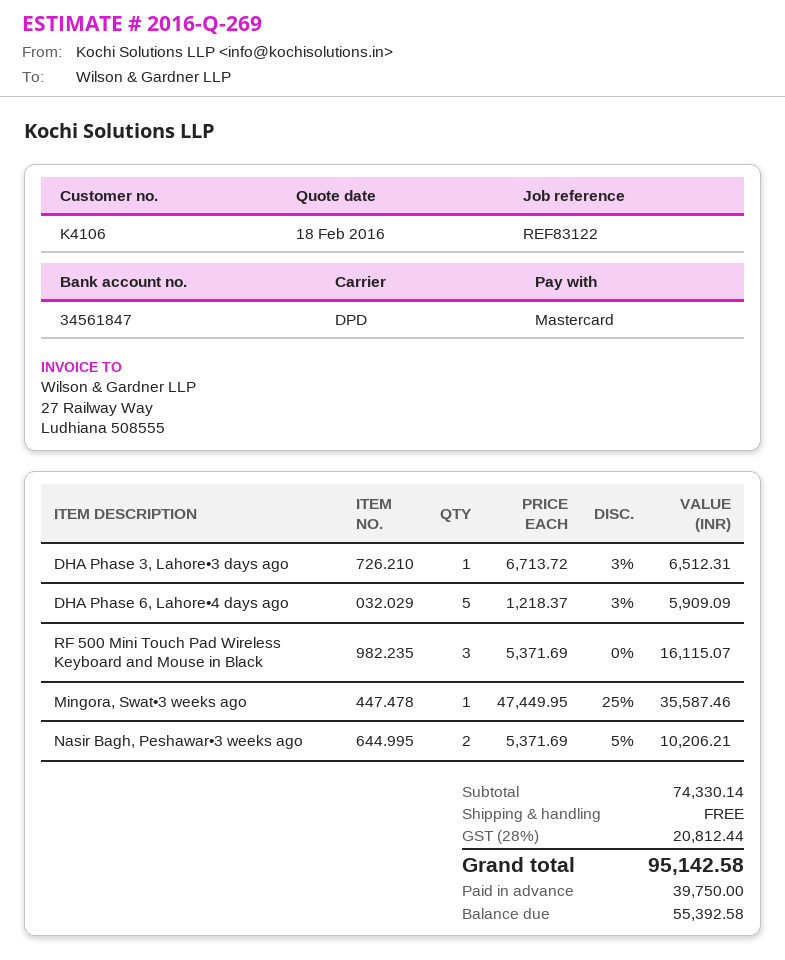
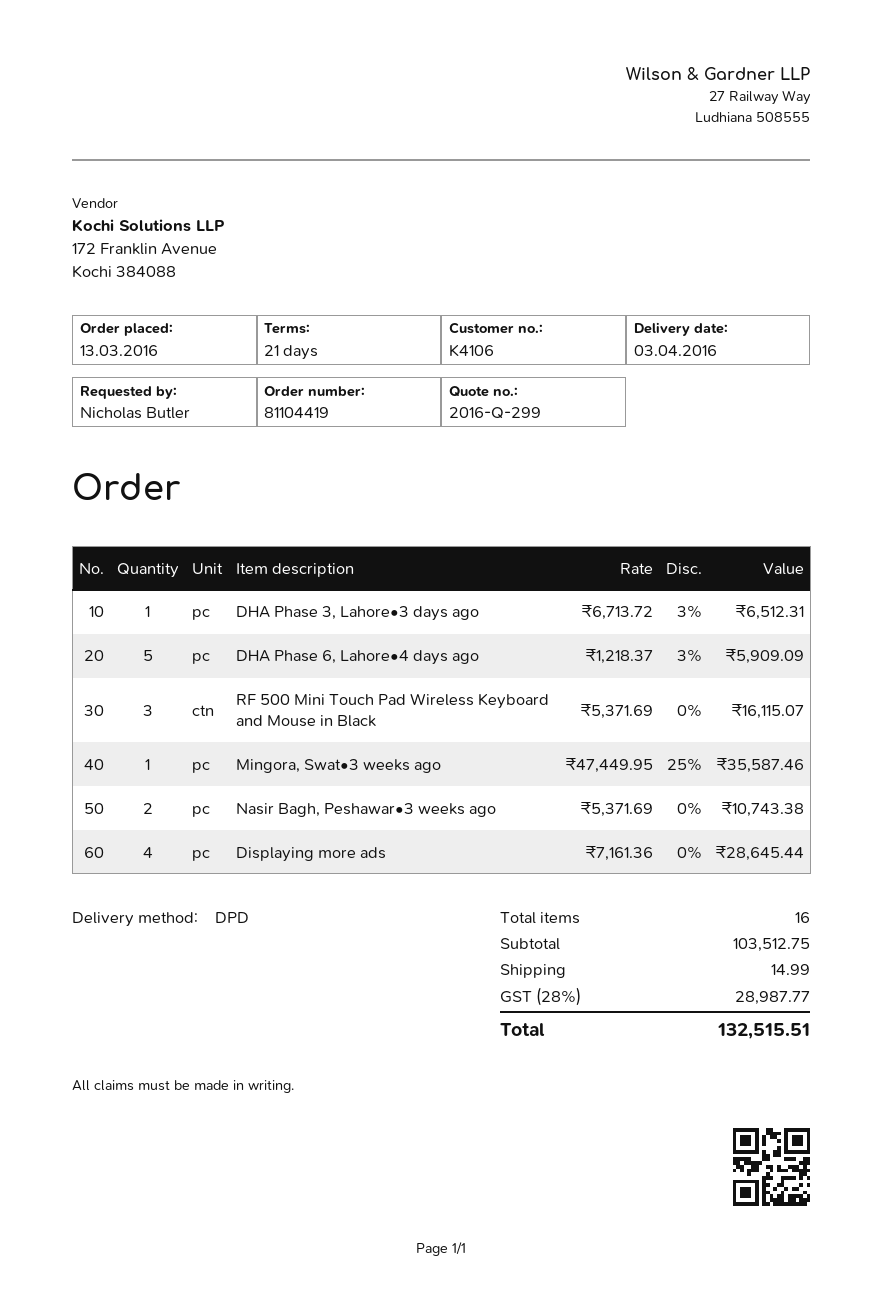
quote number: 2016-Q-269 -> 2016-Q-299
Nasir Bagh, Peshawar•3 weeks ago: 2 x 5371.69 - 5% = 10206.21 -> 2 x 5371.69 = 10743.38
Displaying more ads: none -> 4 x 7161.36 = 28645.44
subtotal: 74330.14 -> 103512.75
shipping: 0.00 -> 14.99
tax: 28% = 20812.44 -> 28% = 28987.77
total: 95142.58 -> 132515.51

